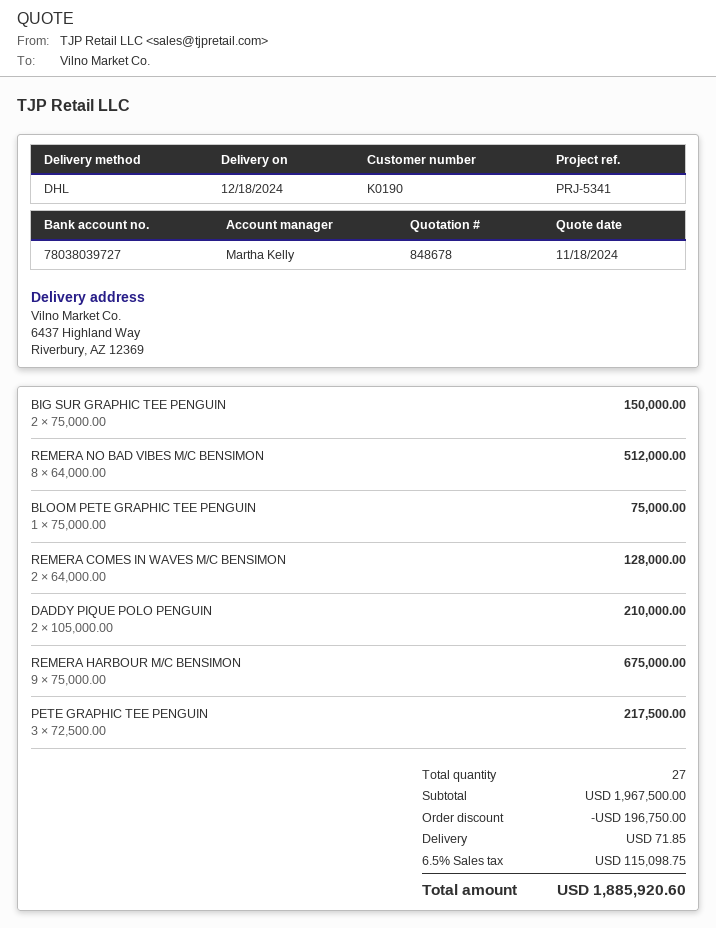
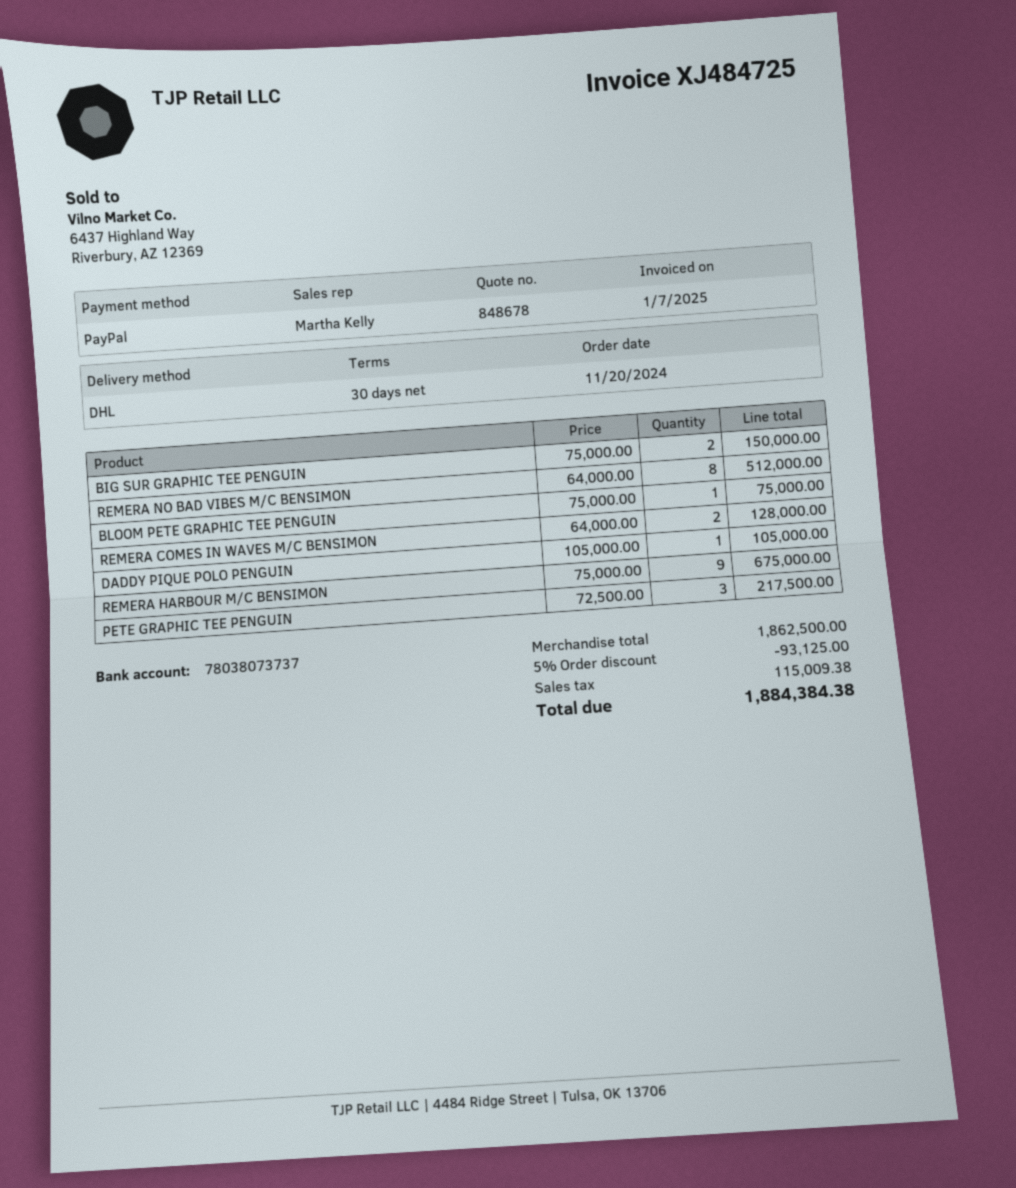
bank account: 78038039727 -> 78038073737
DADDY PIQUE POLO PENGUIN: 2 x 105000.00 = 210000.00 -> 1 x 105000.00 = 105000.00
subtotal: 1967500.00 -> 1862500.00
discount: 196750.00 -> 93125.00
shipping: 71.85 -> none
tax: 115098.75 -> 115009.38
total: 1885920.60 -> 1884384.38

